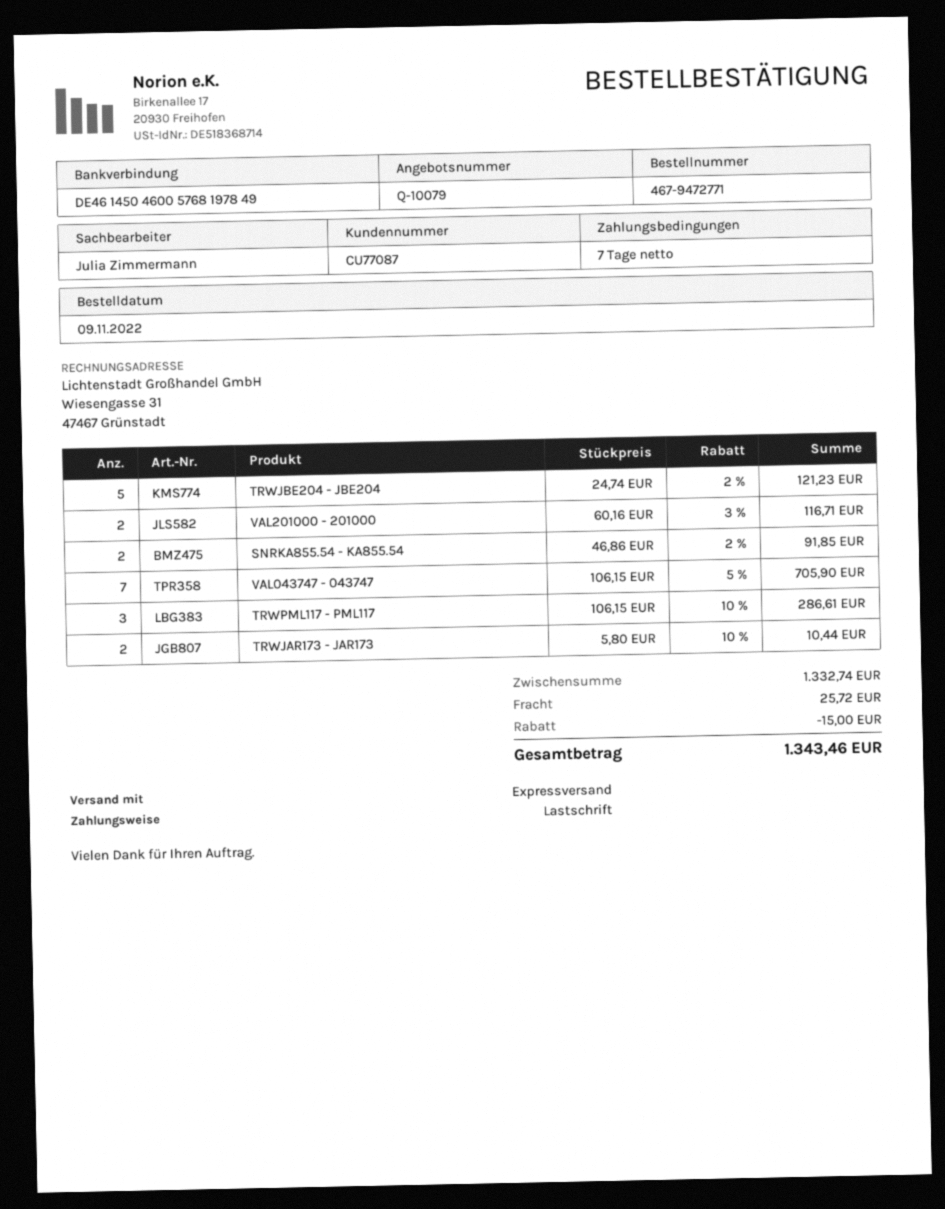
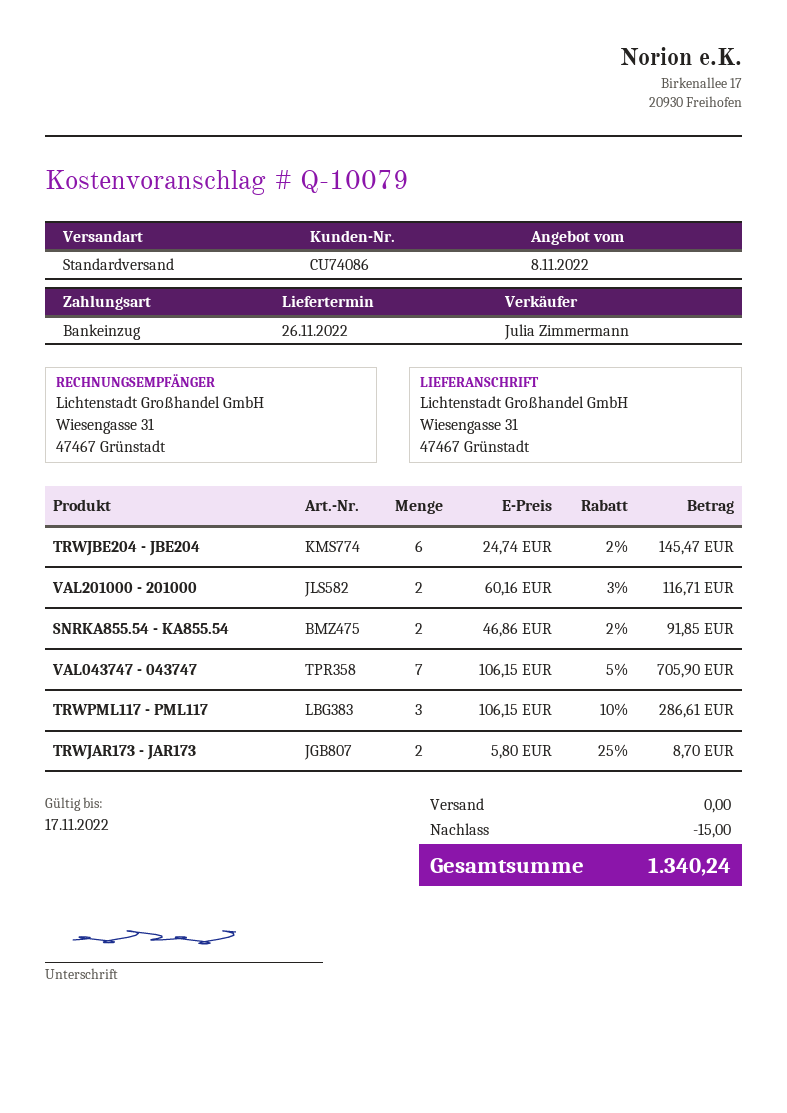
customer number: CU77087 -> CU74086
shipping method: express -> standard
TRWJBE204 - JBE204: 5 x 24.74 - 2% = 121.23 -> 6 x 24.74 - 2% = 145.47
TRWJAR173 - JAR173: 2 x 5.80 - 10% = 10.44 -> 2 x 5.80 - 25% = 8.70
shipping: 25.72 -> 0.00
total: 1343.46 -> 1340.24

